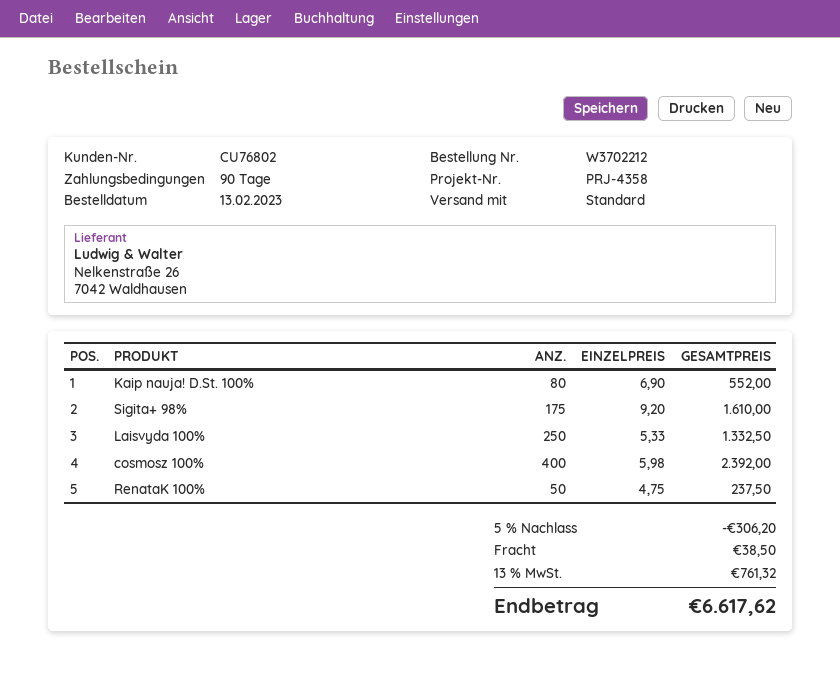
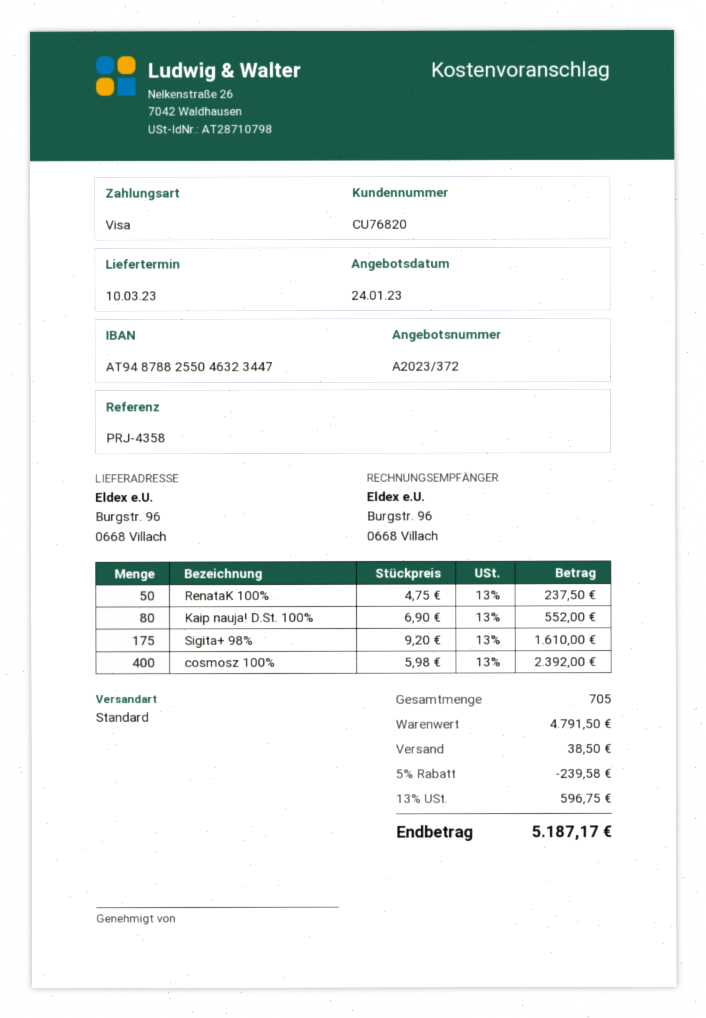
customer number: CU76802 -> CU76820
Laisvyda 100%: 250 x 5.33 = 1332.50 -> none
discount: 5% = 306.20 -> 5% = 239.58
tax: 13% = 761.32 -> 13% = 596.75
total: 6617.62 -> 5187.17

